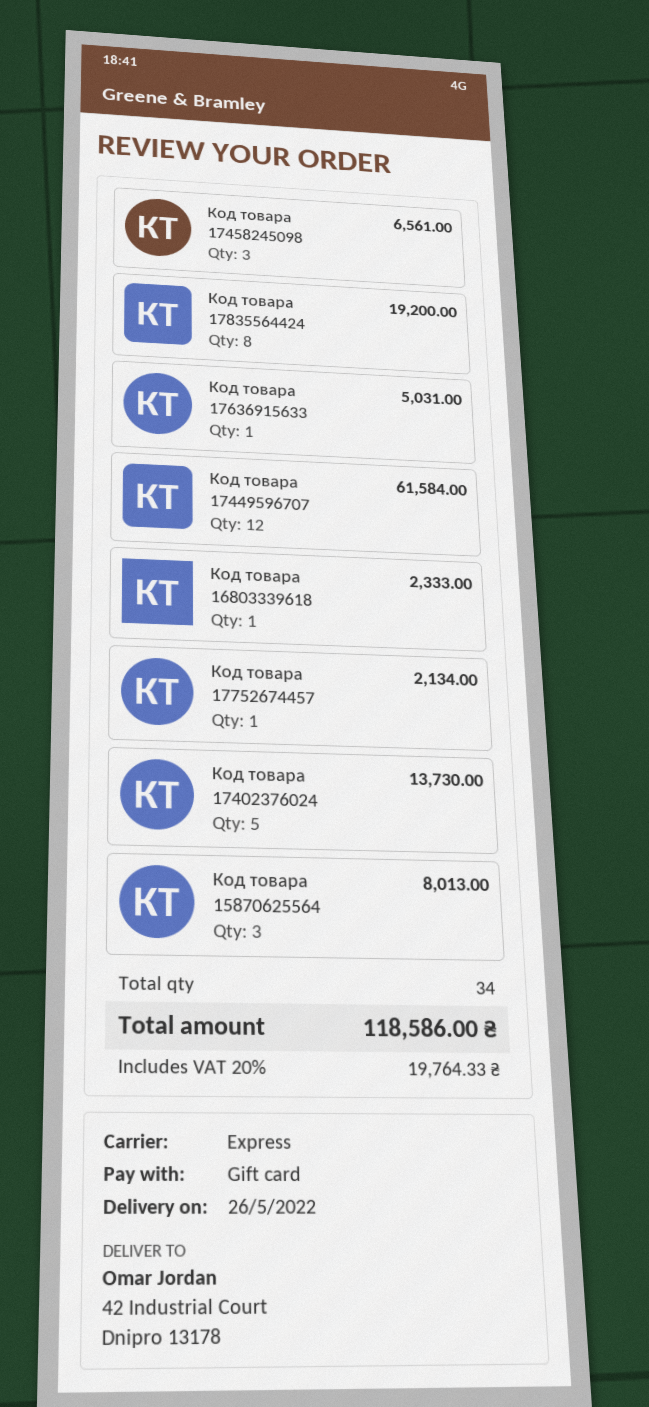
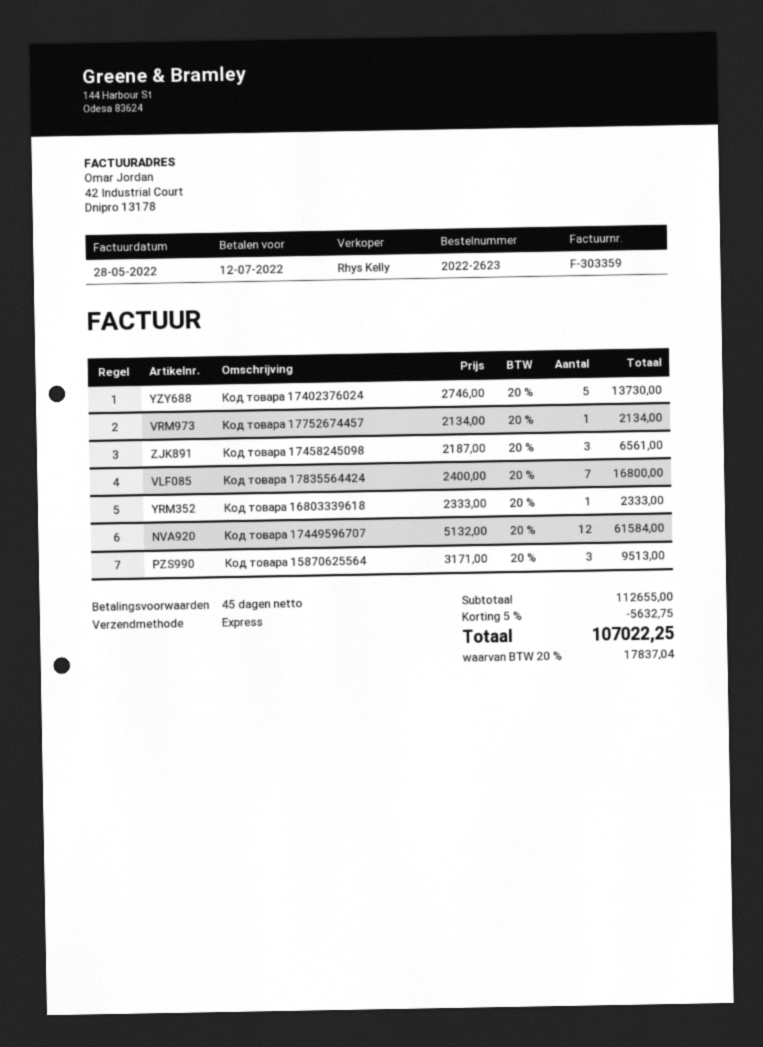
Код товара 17835564424: 8 for 19200.00 -> 7 for 16800.00
Код товара 17636915633: 1 for 5031.00 -> none
Код товара 15870625564: 3 for 8013.00 -> 3 for 9513.00
discount: none -> 5% = 5632.75
tax: 20% = 19764.33 -> 20% = 17837.04
total: 118586.00 -> 107022.25

